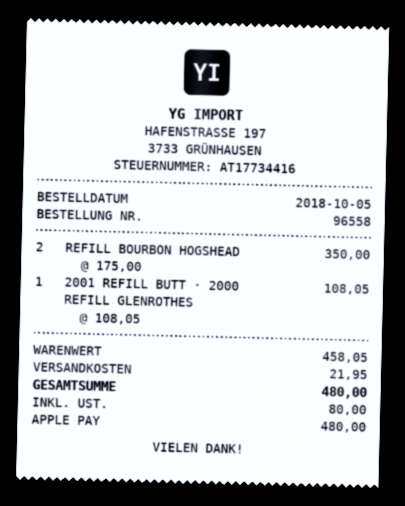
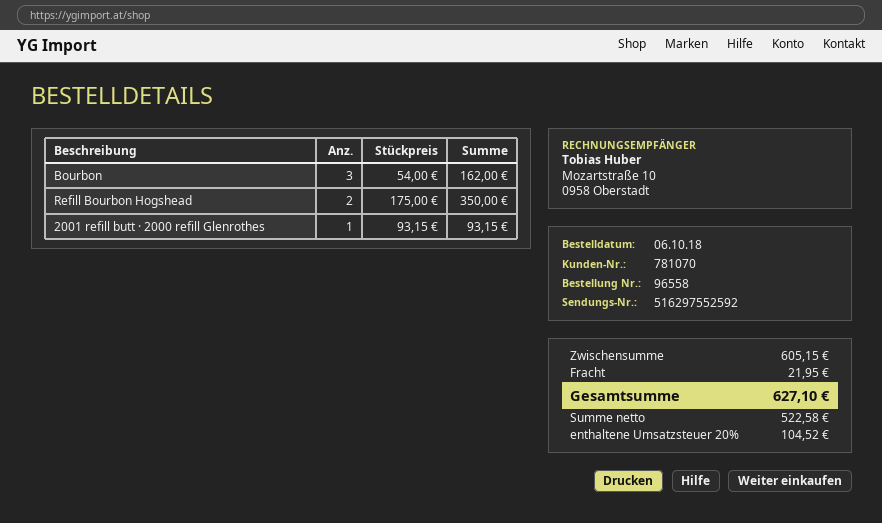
order date: 2018-10-05 -> 2018-10-06
2001 REFILL BUTT · 2000 REFILL GLENROTHES: 1 x 108.05 = 108.05 -> 1 x 93.15 = 93.15
Bourbon: none -> 3 x 54.00 = 162.00
subtotal: 458.05 -> 605.15
tax: 80.00 -> 104.52
total: 480.00 -> 627.10

